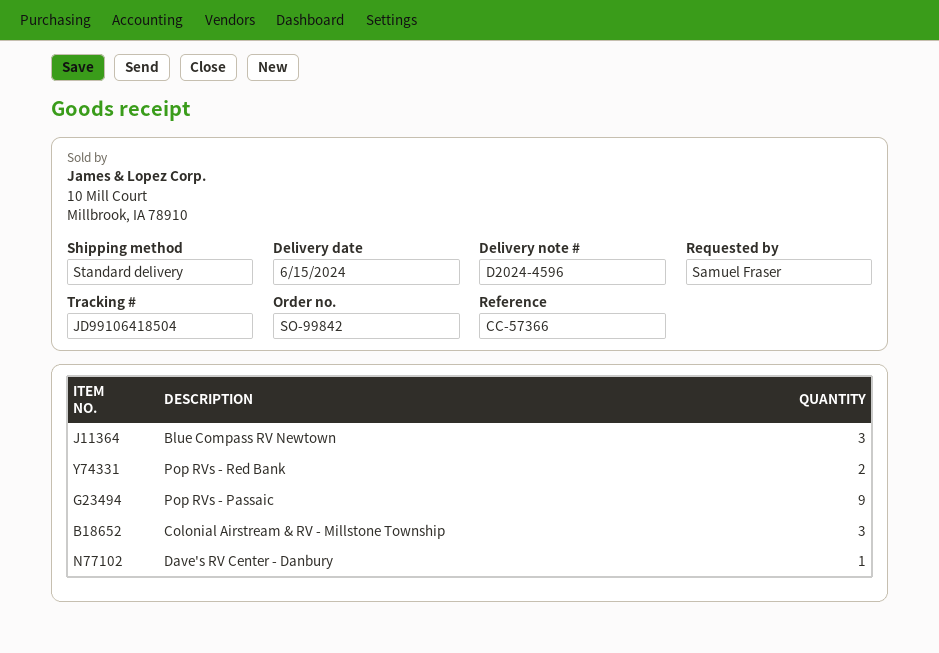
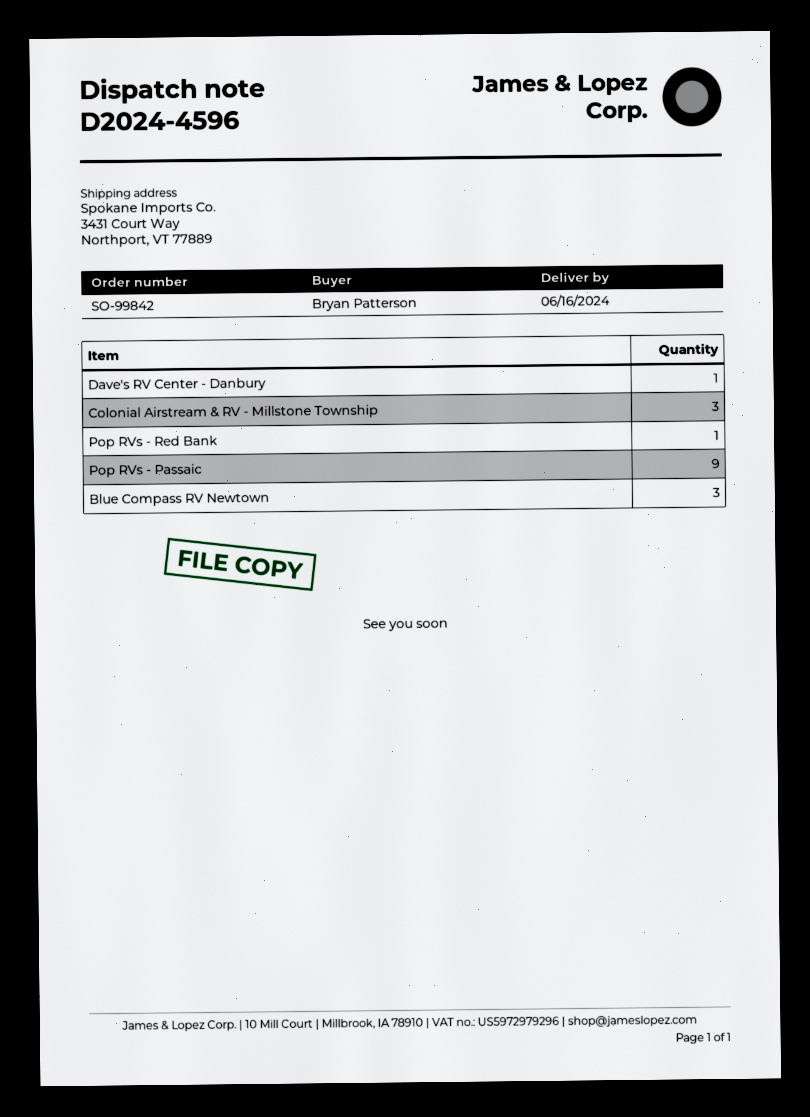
delivery date: 2024-06-15 -> 2024-06-16
ordered by: Samuel Fraser -> Bryan Patterson
Pop RVs - Red Bank: 2 -> 1

